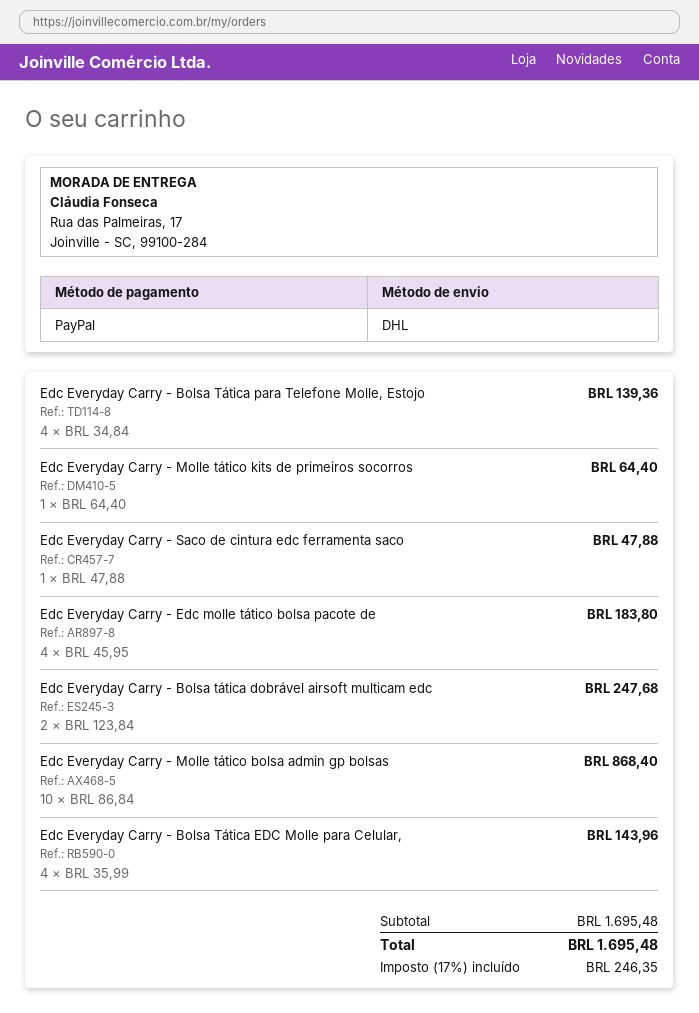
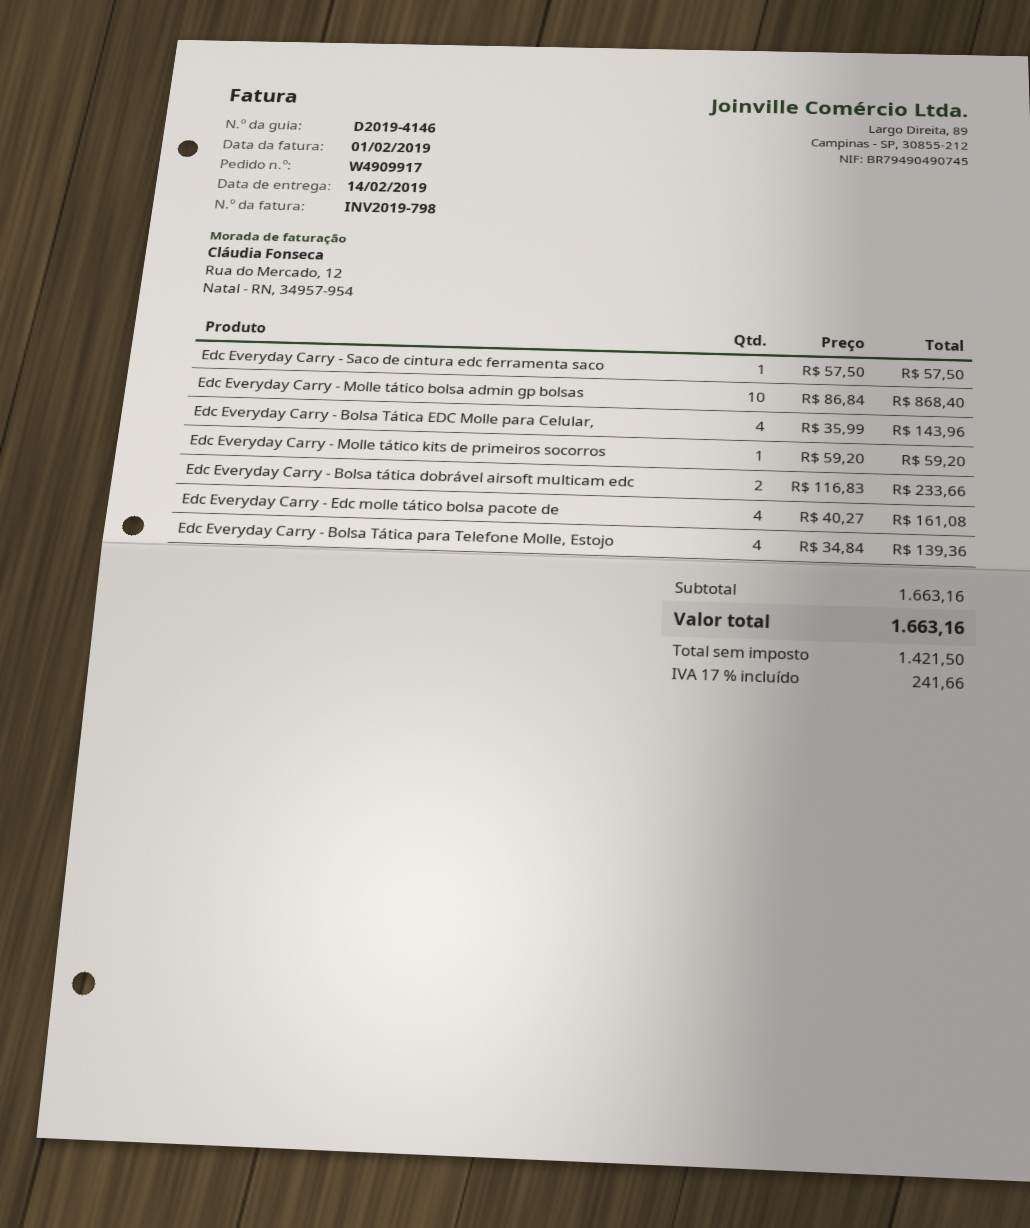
Edc Everyday Carry - Molle tático kits de primeiros socorros: 1 x 64.40 = 64.40 -> 1 x 59.20 = 59.20
Edc Everyday Carry - Saco de cintura edc ferramenta saco: 1 x 47.88 = 47.88 -> 1 x 57.50 = 57.50
Edc Everyday Carry - Edc molle tático bolsa pacote de: 4 x 45.95 = 183.80 -> 4 x 40.27 = 161.08
Edc Everyday Carry - Bolsa tática dobrável airsoft multicam edc: 2 x 123.84 = 247.68 -> 2 x 116.83 = 233.66
subtotal: 1695.48 -> 1663.16
tax: 17% = 246.35 -> 17% = 241.66
total: 1695.48 -> 1663.16

